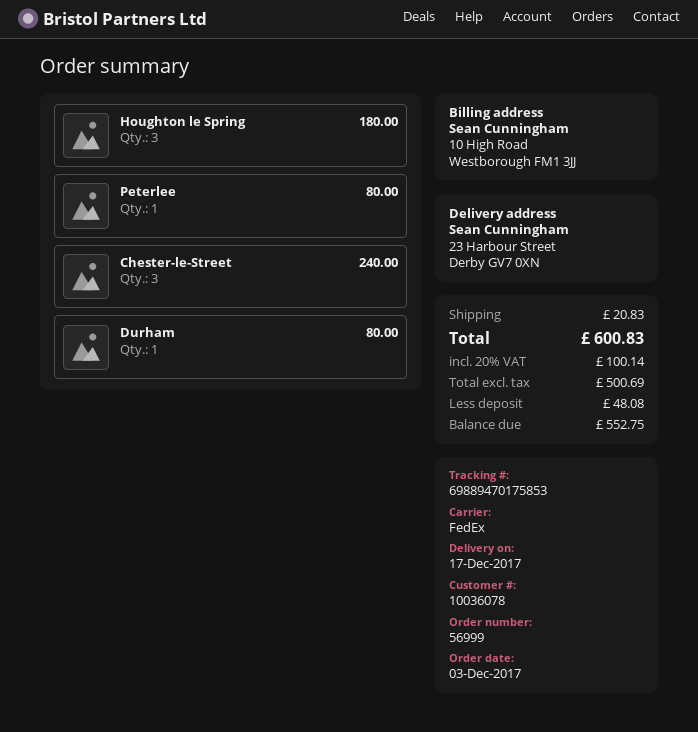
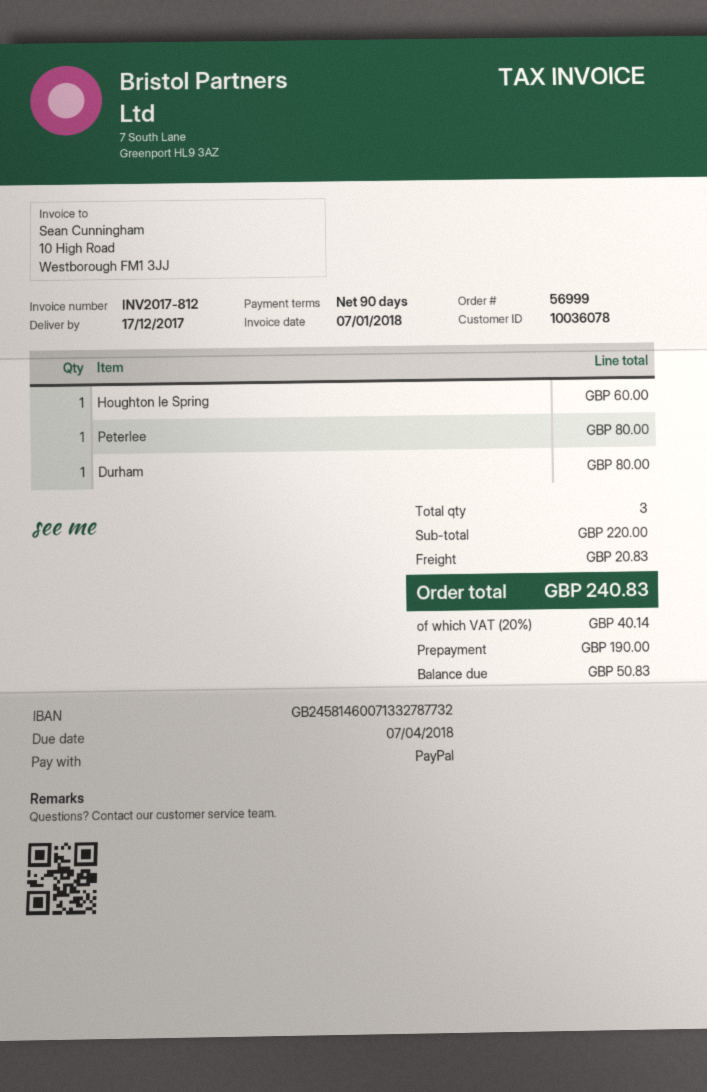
Houghton le Spring: 3 for 180.00 -> 1 for 60.00
Chester-le-Street: 3 for 240.00 -> none
tax: 20% = 100.14 -> 20% = 40.14
total: 600.83 -> 240.83
deposit: 48.08 -> 190.00
balance: 552.75 -> 50.83

